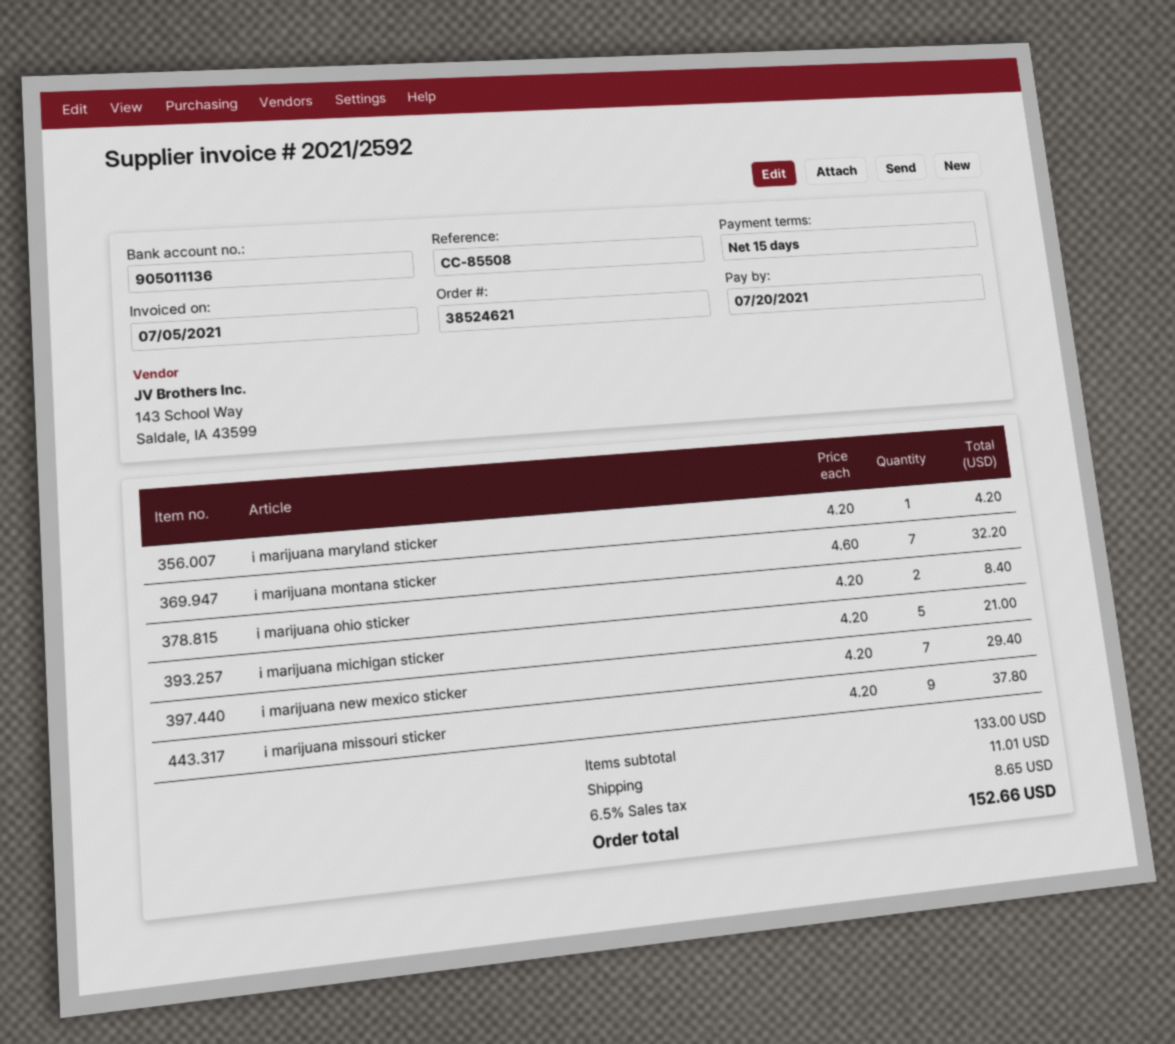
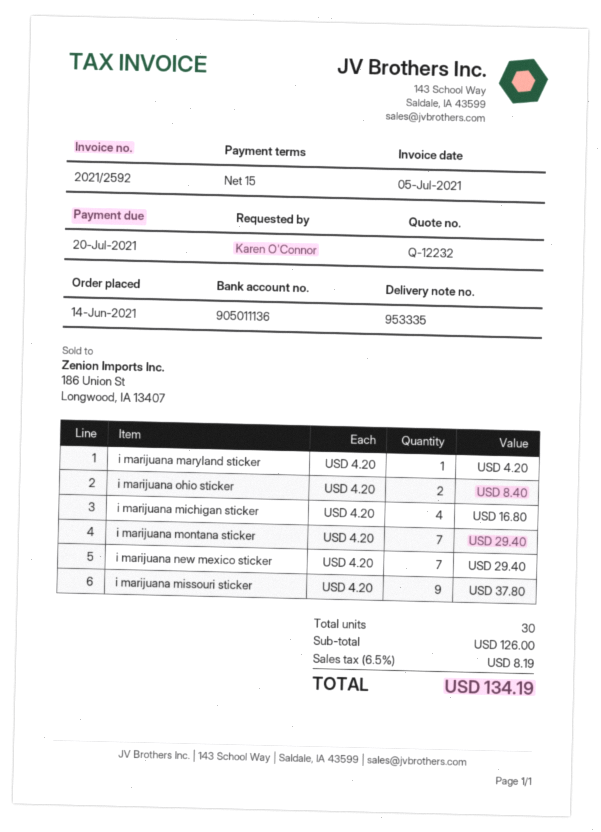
i marijuana montana sticker: 7 x 4.60 = 32.20 -> 7 x 4.20 = 29.40
i marijuana michigan sticker: 5 x 4.20 = 21.00 -> 4 x 4.20 = 16.80
subtotal: 133.00 -> 126.00
shipping: 11.01 -> none
tax: 6.5% = 8.65 -> 6.5% = 8.19
total: 152.66 -> 134.19

